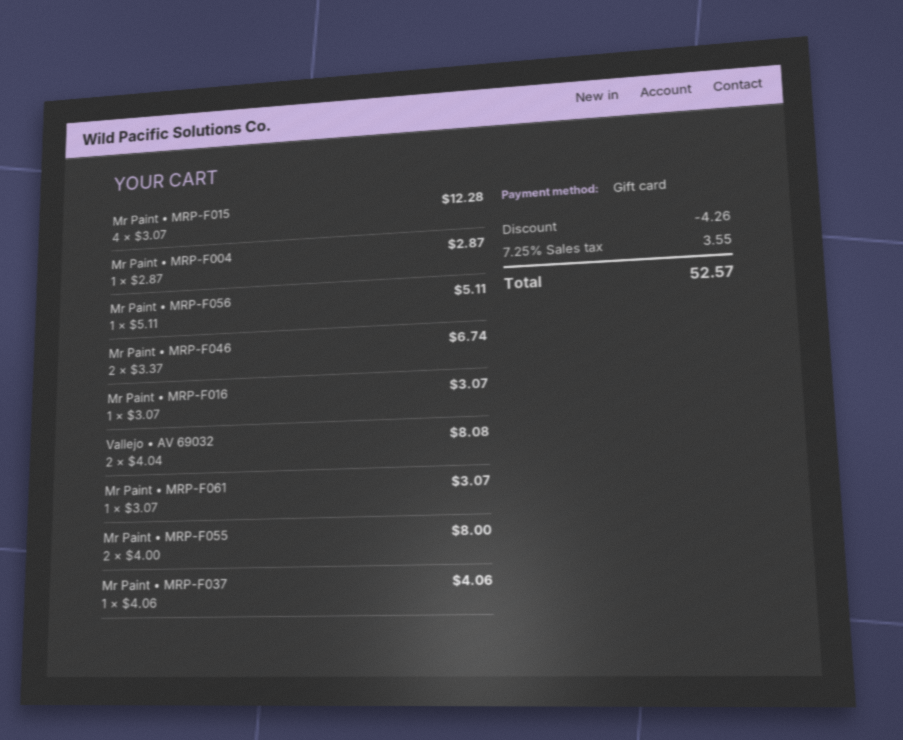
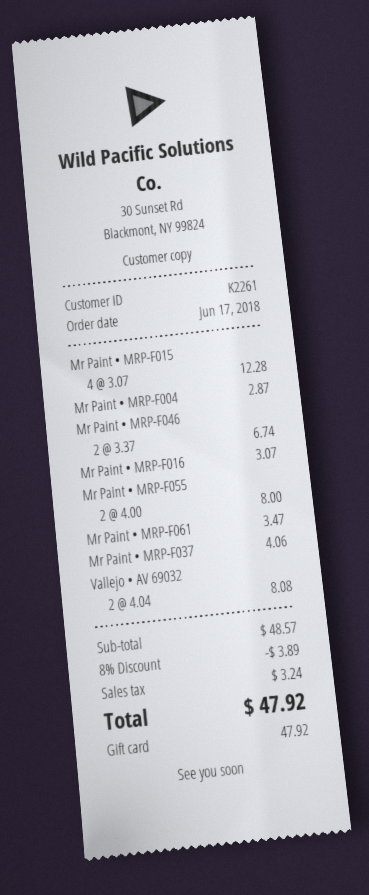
Mr Paint • MRP-F056: 1 x 5.11 = 5.11 -> none
Mr Paint • MRP-F061: 1 x 3.07 = 3.07 -> 1 x 3.47 = 3.47
discount: 4.26 -> 3.89
tax: 3.55 -> 3.24
total: 52.57 -> 47.92

